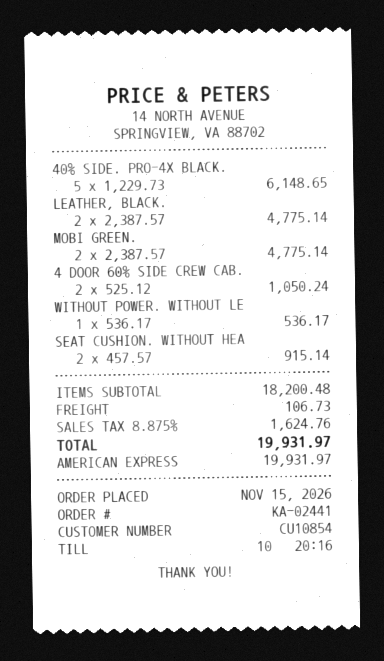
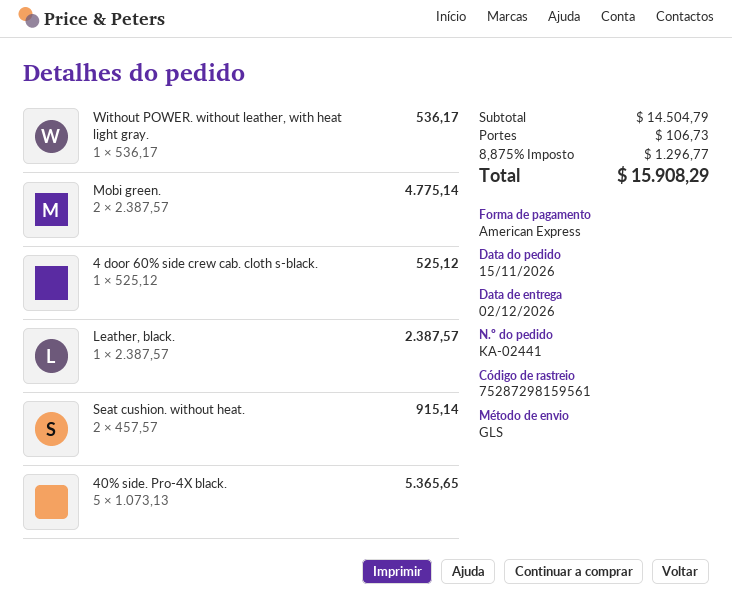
40% SIDE. PRO-4X BLACK.: 5 x 1229.73 = 6148.65 -> 5 x 1073.13 = 5365.65
LEATHER, BLACK.: 2 x 2387.57 = 4775.14 -> 1 x 2387.57 = 2387.57
4 DOOR 60% SIDE CREW CAB.: 2 x 525.12 = 1050.24 -> 1 x 525.12 = 525.12
subtotal: 18200.48 -> 14504.79
tax: 8.875% = 1624.76 -> 8.875% = 1296.77
total: 19931.97 -> 15908.29

